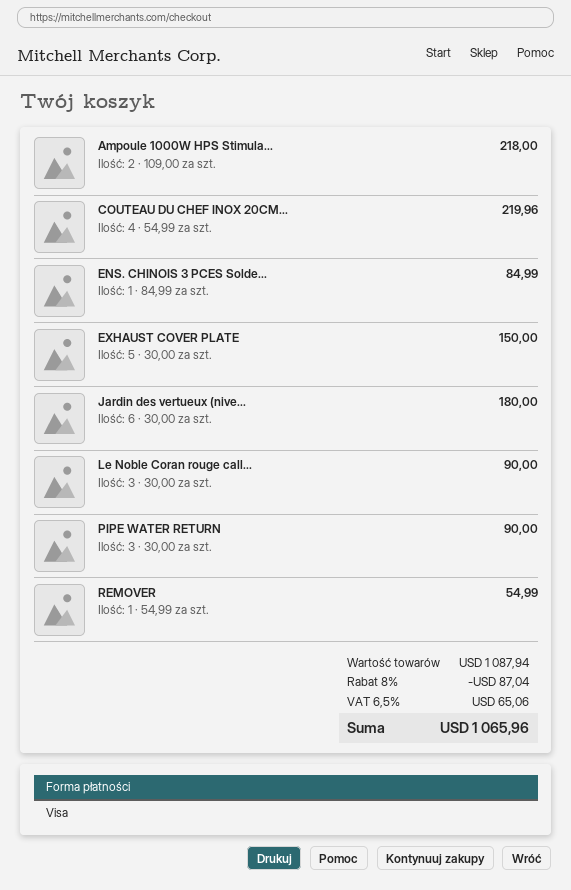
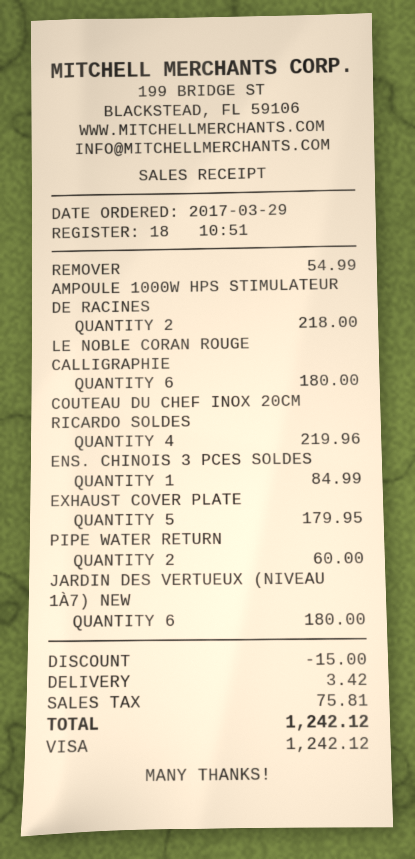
EXHAUST COVER PLATE: 5 for 150.00 -> 5 for 179.95
Le Noble Coran rouge call...: 3 for 90.00 -> 6 for 180.00
PIPE WATER RETURN: 3 for 90.00 -> 2 for 60.00
discount: 87.04 -> 15.00
shipping: none -> 3.42
tax: 65.06 -> 75.81
total: 1065.96 -> 1242.12

